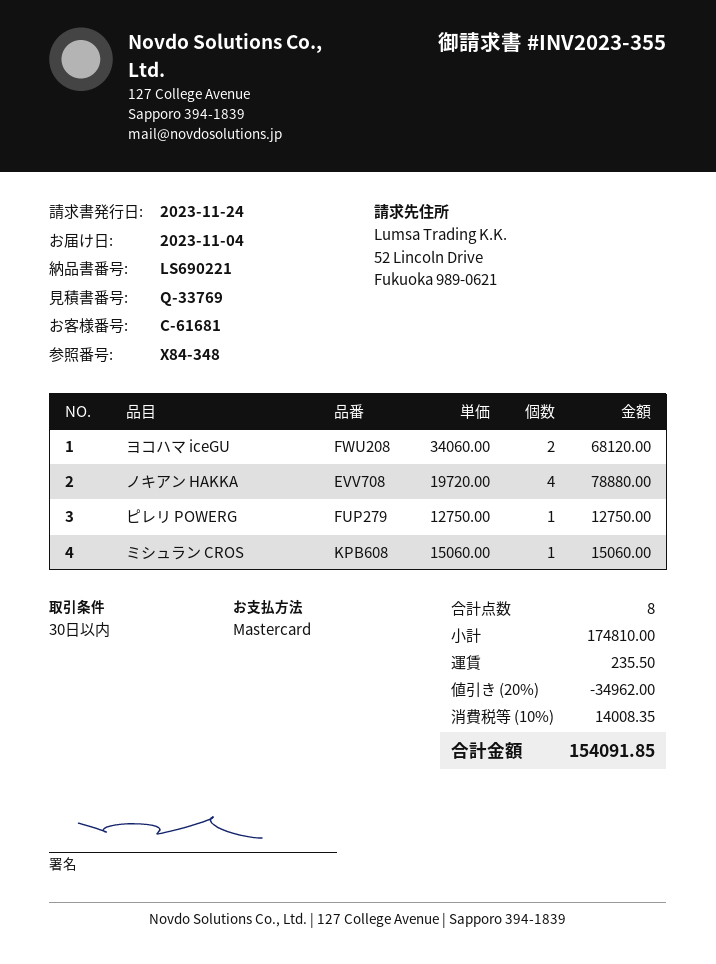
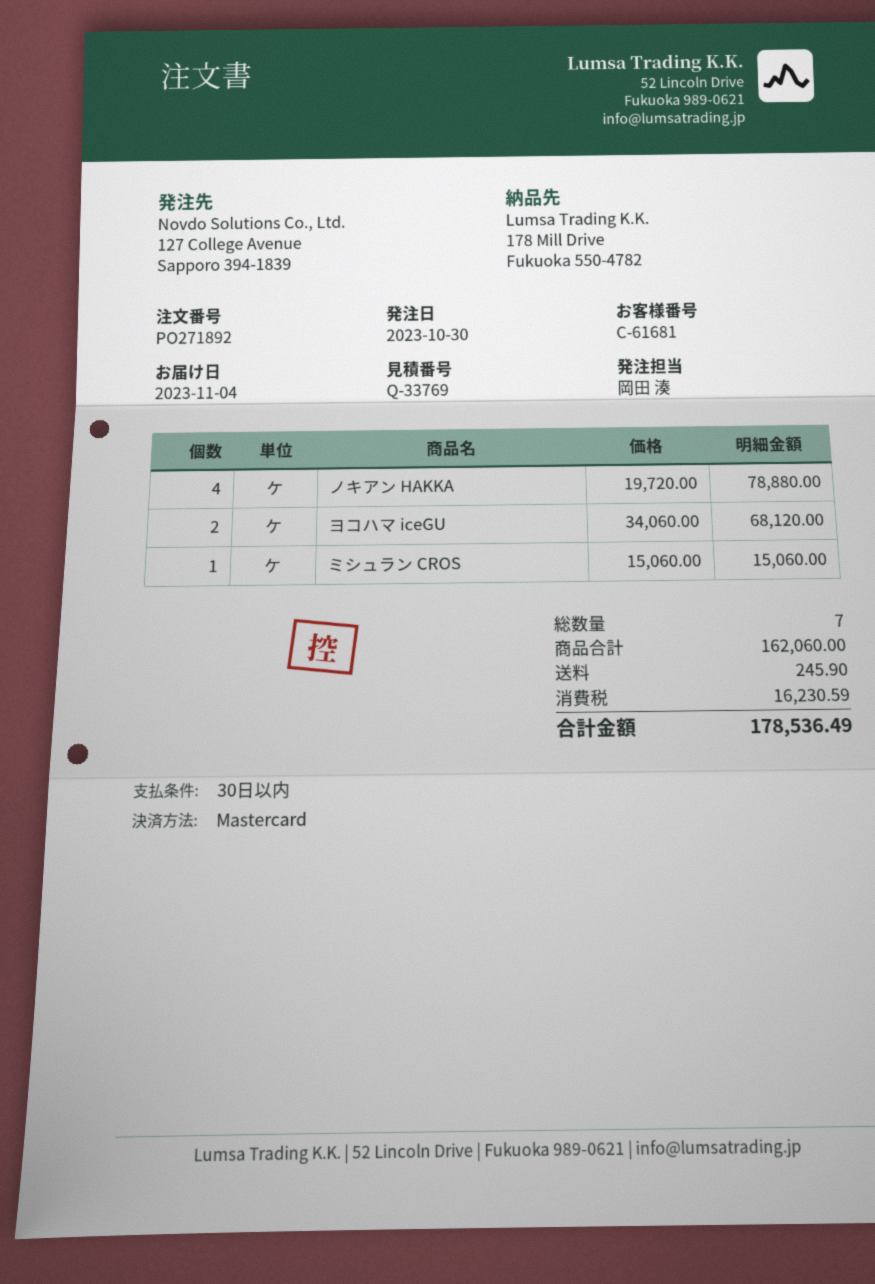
ピレリ POWERG: 1 x 12750.00 = 12750.00 -> none
total quantity: 8 -> 7
subtotal: 174810.00 -> 162060.00
discount: 20% = 34962.00 -> none
shipping: 235.50 -> 245.90
tax: 14008.35 -> 16230.59
total: 154091.85 -> 178536.49

